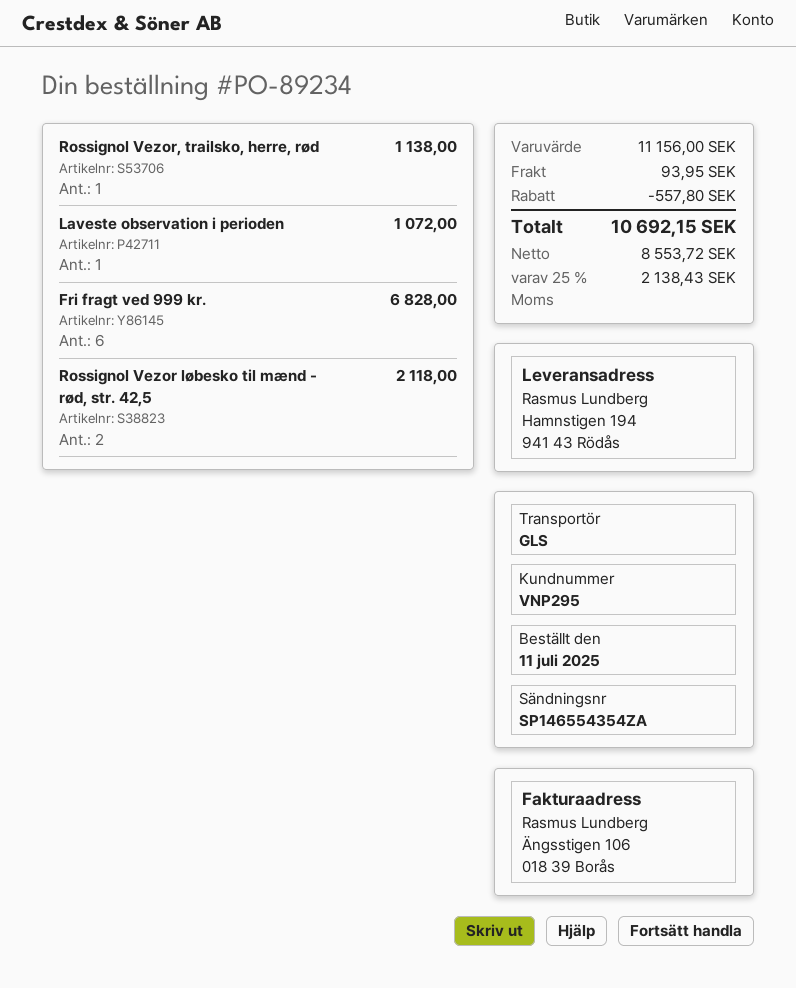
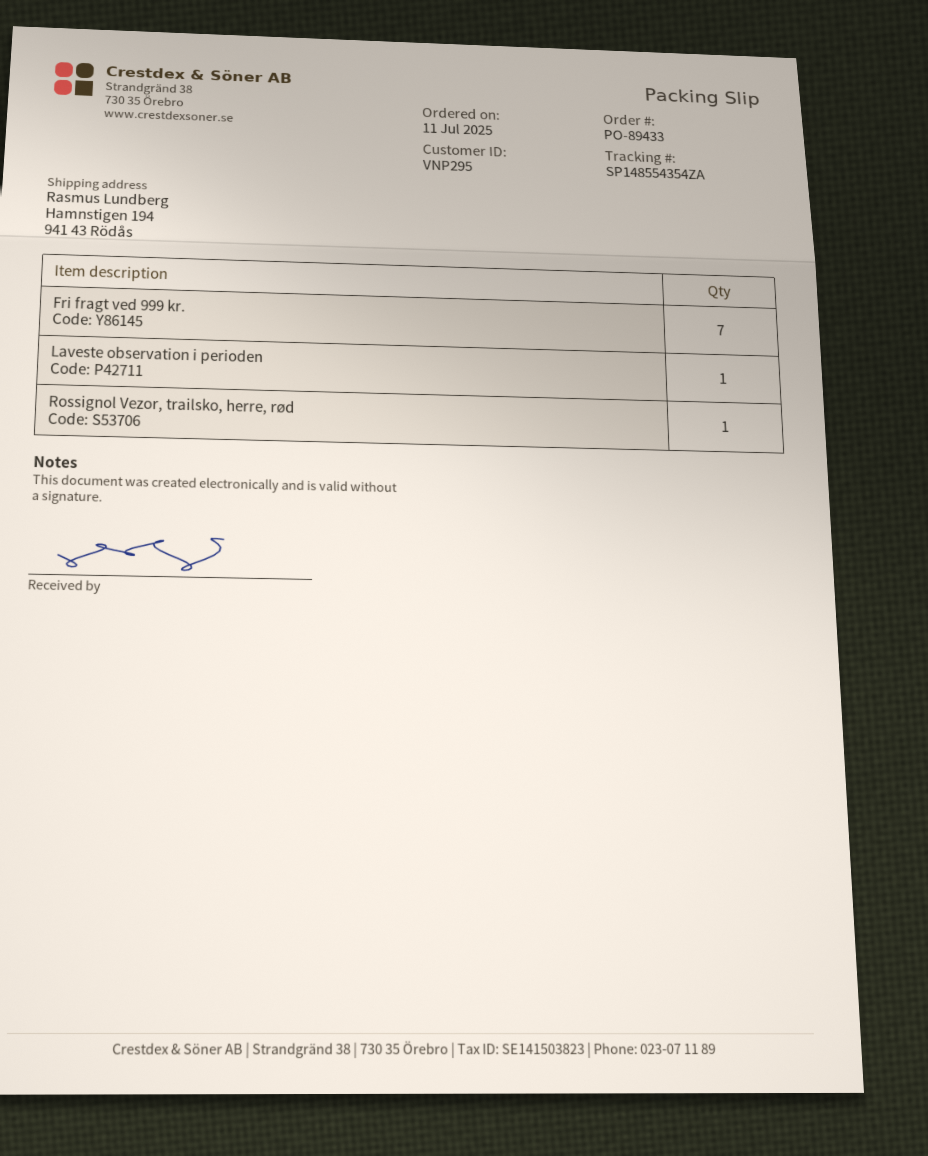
order number: PO-89234 -> PO-89433
tracking number: SP146554354ZA -> SP148554354ZA
Fri fragt ved 999 kr.: 6 -> 7
Rossignol Vezor løbesko til mænd - rød, str. 42,5: 2 -> none

